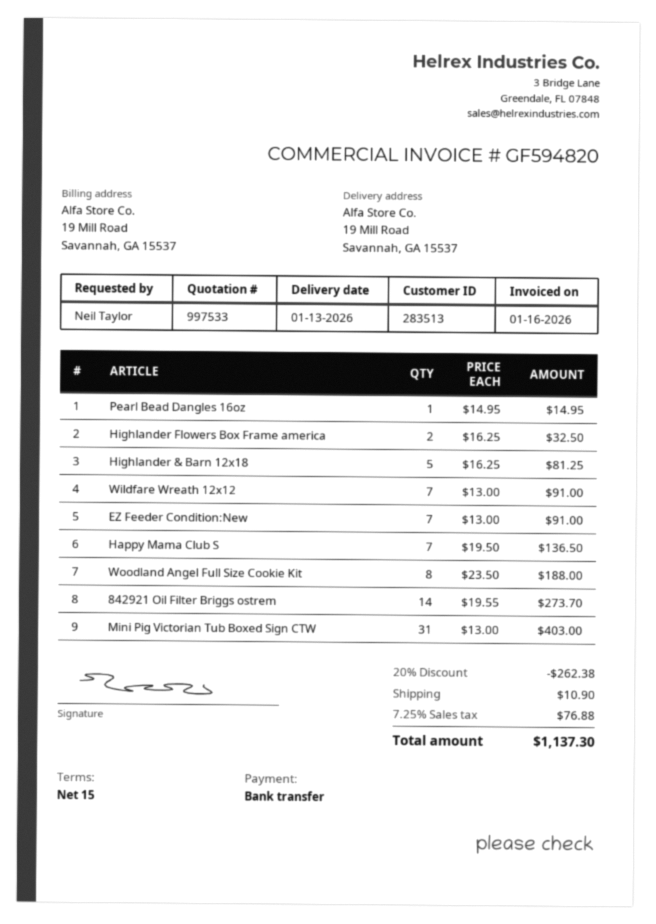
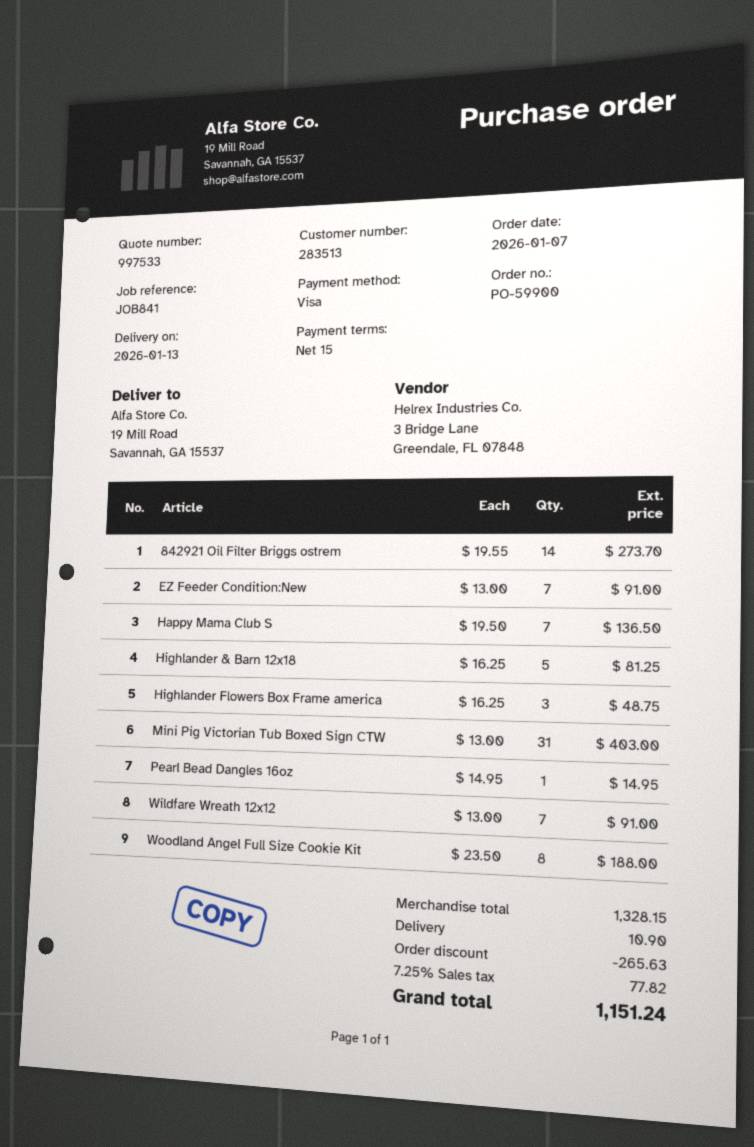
payment method: bank transfer -> Visa
Highlander Flowers Box Frame america: 2 x 16.25 = 32.50 -> 3 x 16.25 = 48.75
discount: 262.38 -> 265.63
tax: 7.25% = 76.88 -> 7.25% = 77.82
total: 1137.30 -> 1151.24

